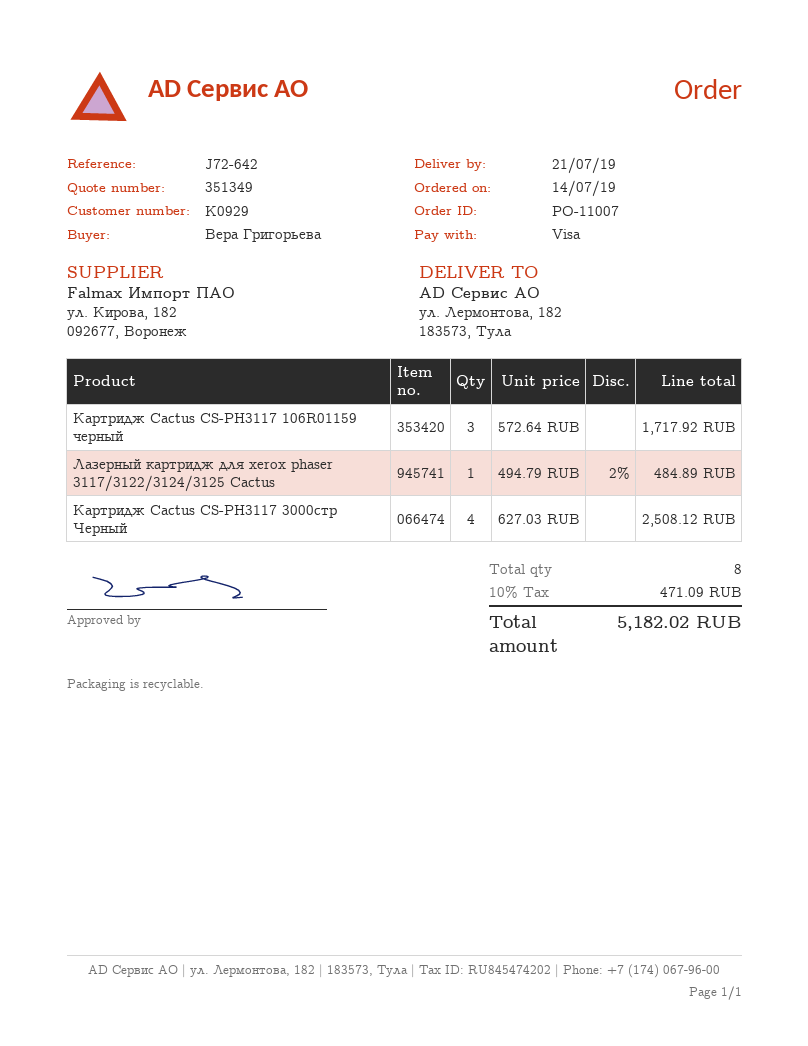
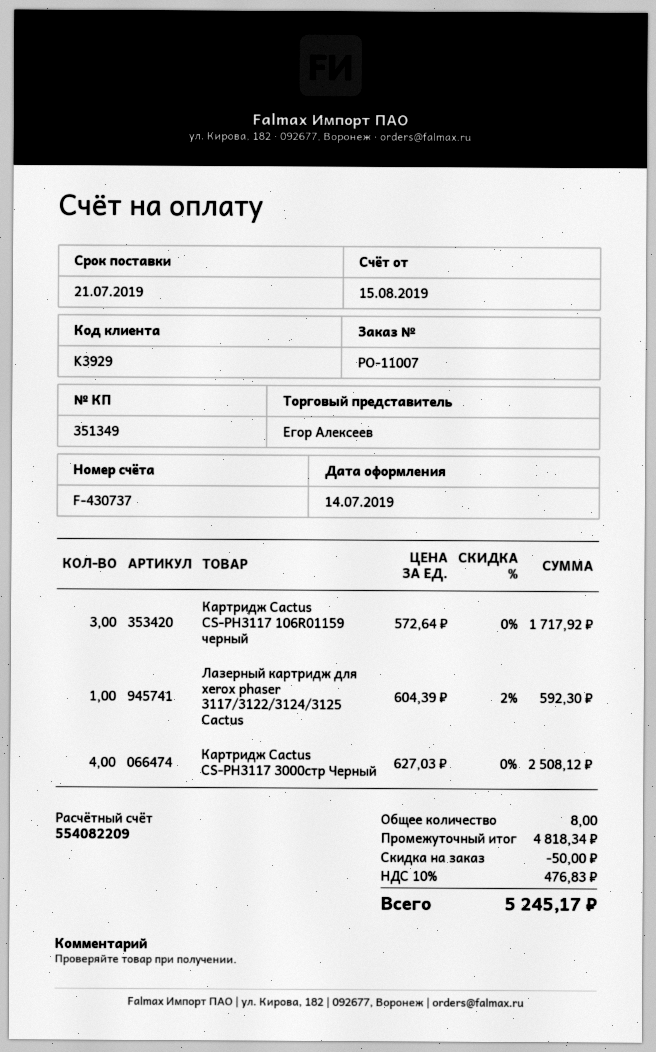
customer number: K0929 -> K3929
Лазерный картридж для xerox phaser 3117/3122/3124/3125 Cactus: 1 x 494.79 - 2% = 484.89 -> 1 x 604.39 - 2% = 592.30
discount: none -> 50.00
tax: 10% = 471.09 -> 10% = 476.83
total: 5182.02 -> 5245.17

